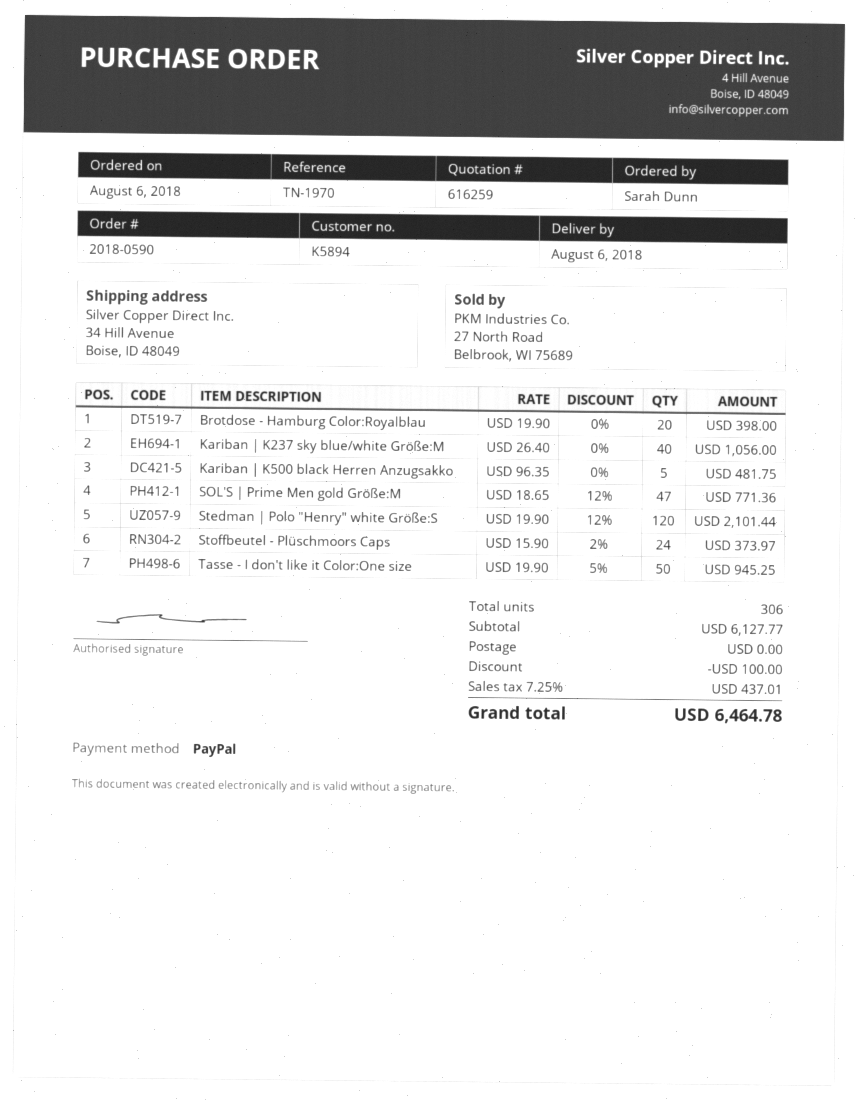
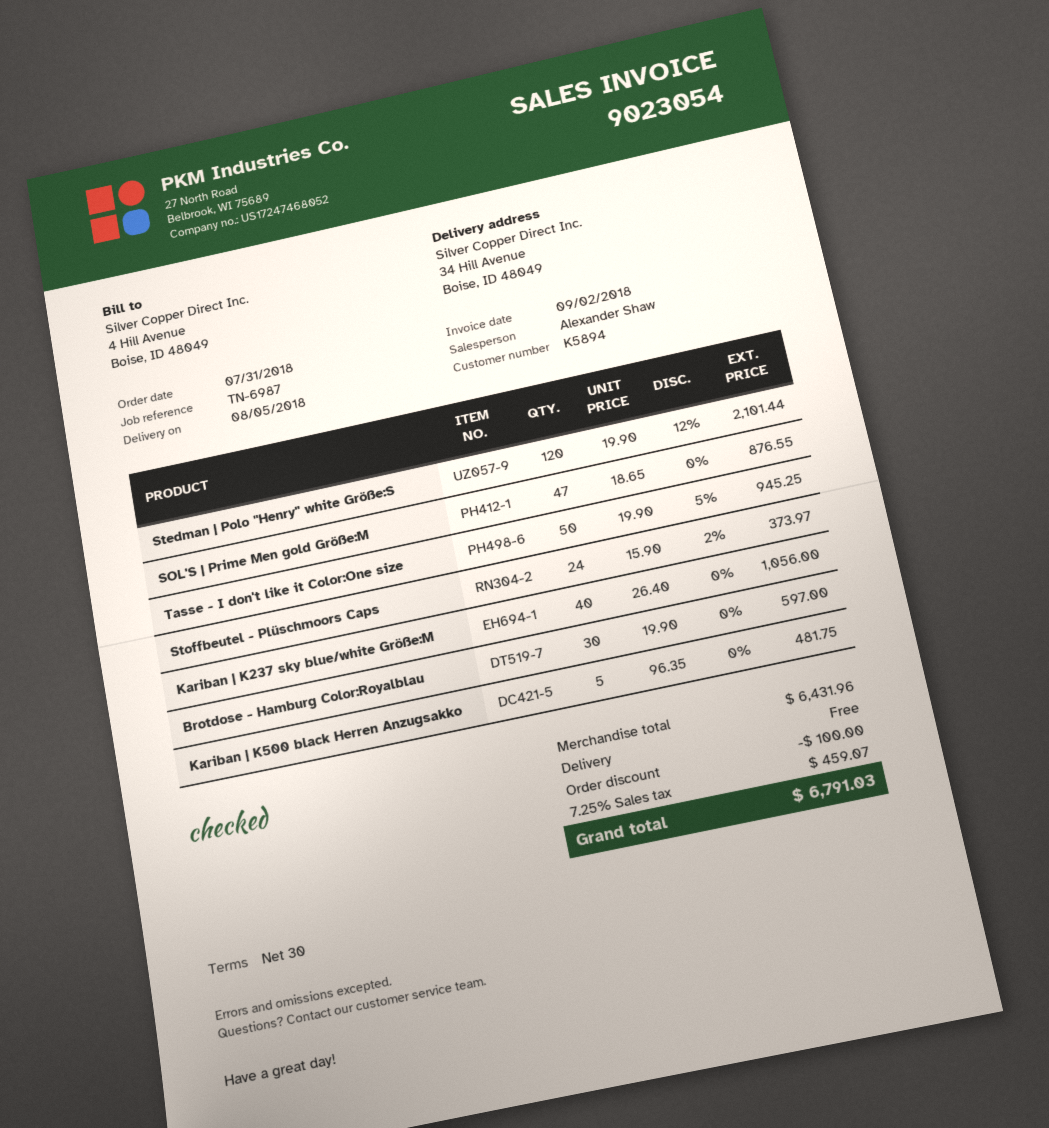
order date: 2018-08-06 -> 2018-07-31
delivery date: 2018-08-06 -> 2018-08-05
reference: TN-1970 -> TN-6987
Brotdose - Hamburg Color:Royalblau: 20 x 19.90 = 398.00 -> 30 x 19.90 = 597.00
SOL'S | Prime Men gold Größe:M: 47 x 18.65 - 12% = 771.36 -> 47 x 18.65 = 876.55
subtotal: 6127.77 -> 6431.96
tax: 7.25% = 437.01 -> 7.25% = 459.07
total: 6464.78 -> 6791.03

